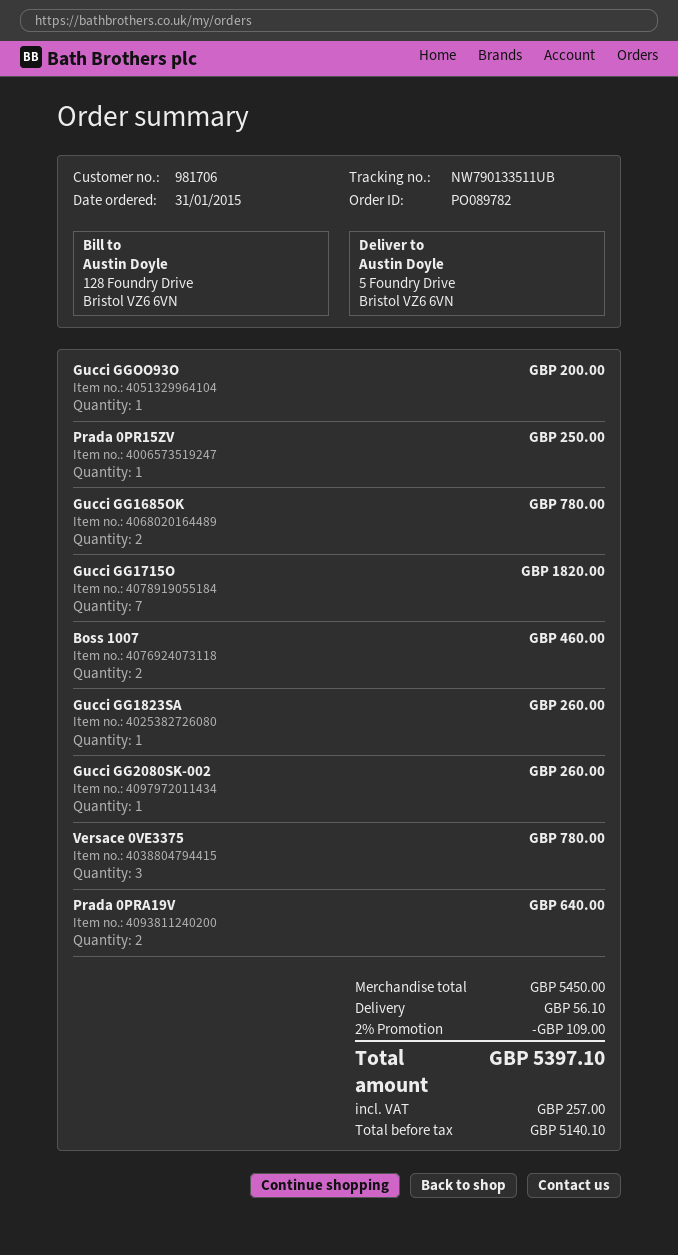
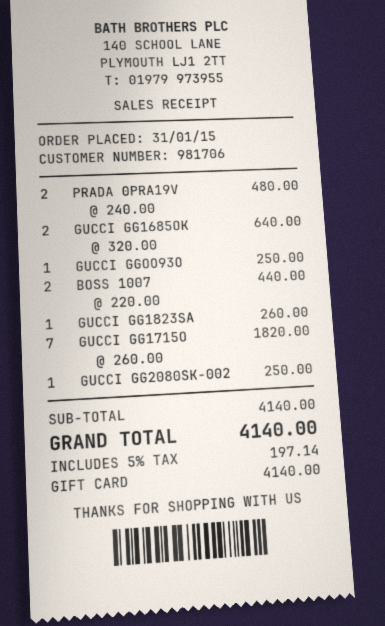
Gucci GGOO93O: 1 for 200.00 -> 1 for 250.00
Prada 0PR15ZV: 1 for 250.00 -> none
Gucci GG1685OK: 2 for 780.00 -> 2 for 640.00
Boss 1007: 2 for 460.00 -> 2 for 440.00
Gucci GG2080SK-002: 1 for 260.00 -> 1 for 250.00
Versace 0VE3375: 3 for 780.00 -> none
Prada 0PRA19V: 2 for 640.00 -> 2 for 480.00
subtotal: 5450.00 -> 4140.00
discount: 2% = 109.00 -> none
shipping: 56.10 -> none
tax: 257.00 -> 197.14
total: 5397.10 -> 4140.00

